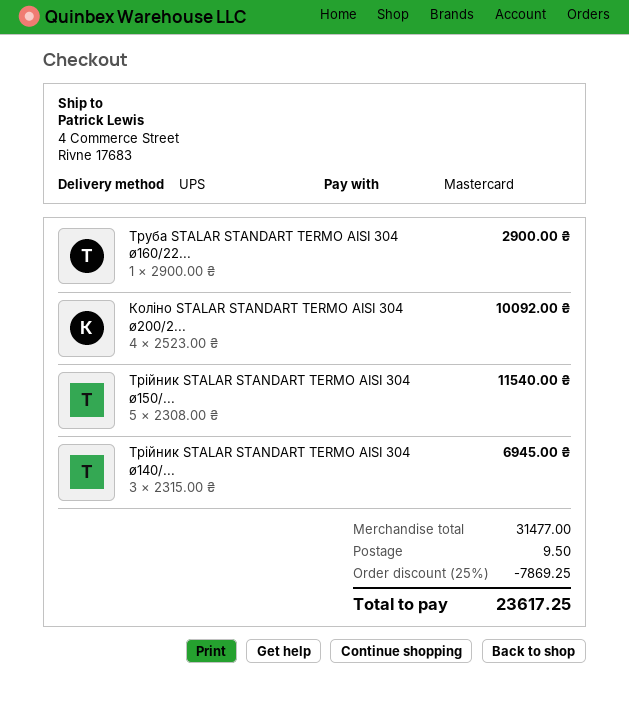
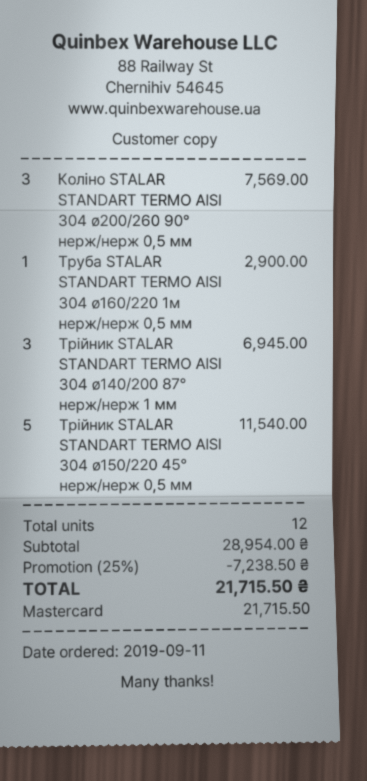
Коліно STALAR STANDART TERMO AISI 304 ø200/2...: 4 for 10092.00 -> 3 for 7569.00
subtotal: 31477.00 -> 28954.00
discount: 25% = 7869.25 -> 25% = 7238.50
shipping: 9.50 -> none
total: 23617.25 -> 21715.50

